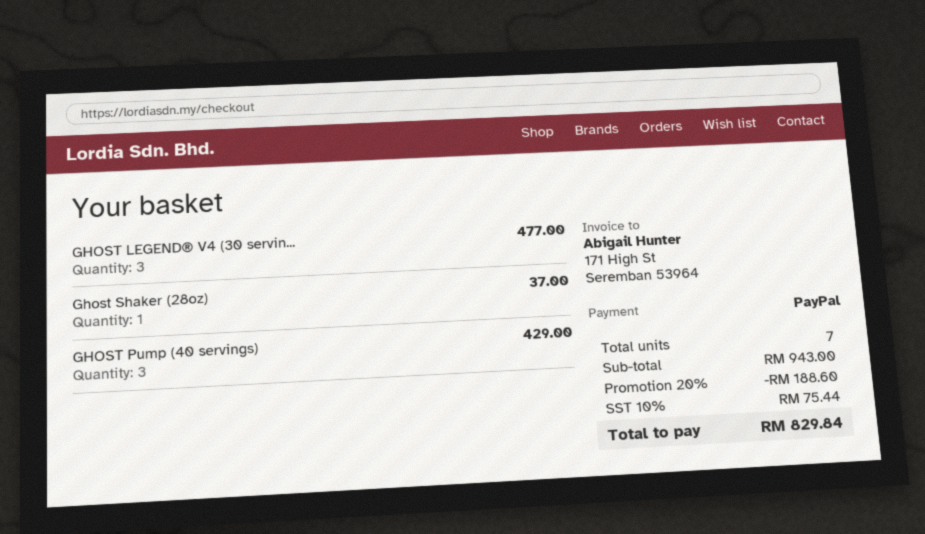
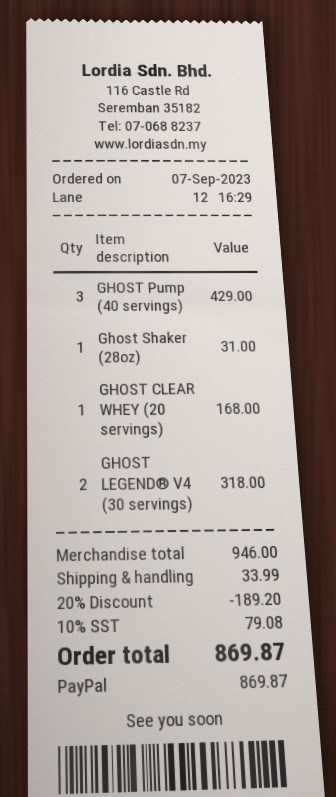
GHOST LEGEND® V4 (30 servin...: 3 for 477.00 -> 2 for 318.00
Ghost Shaker (28oz): 1 for 37.00 -> 1 for 31.00
GHOST CLEAR WHEY (20 servings): none -> 1 for 168.00
subtotal: 943.00 -> 946.00
discount: 20% = 188.60 -> 20% = 189.20
shipping: none -> 33.99
tax: 10% = 75.44 -> 10% = 79.08
total: 829.84 -> 869.87

